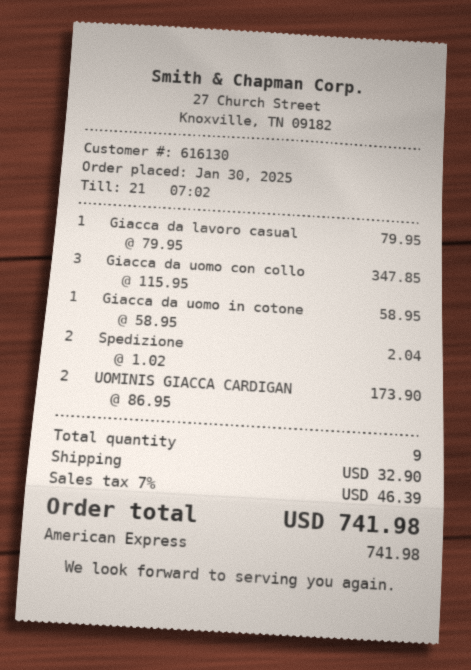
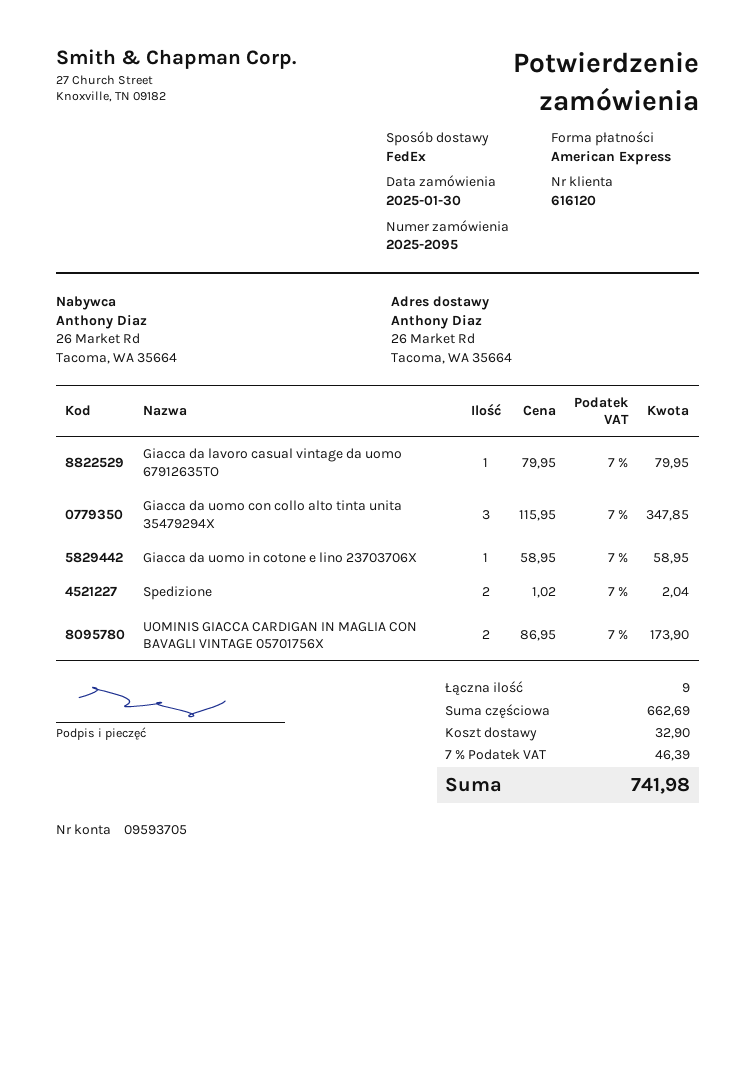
customer number: 616130 -> 616120

